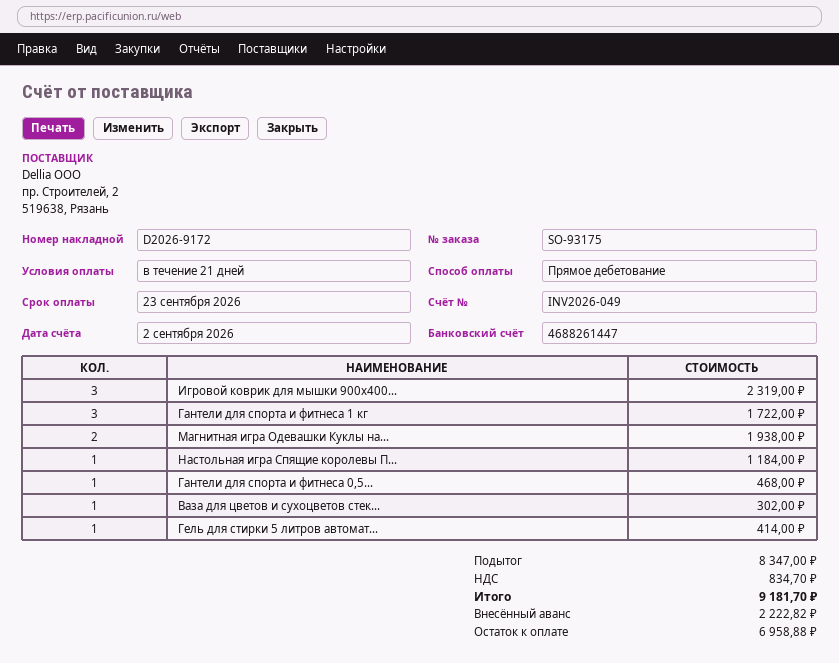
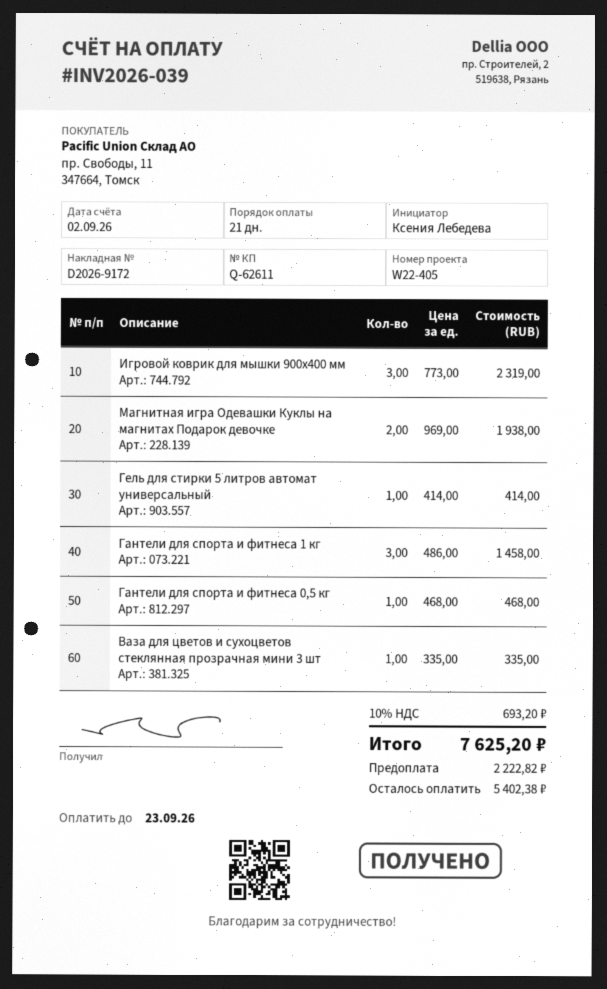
invoice number: INV2026-049 -> INV2026-039
Гантели для спорта и фитнеса 1 кг: 3 for 1722.00 -> 3 for 1458.00
Настольная игра Спящие королевы П...: 1 for 1184.00 -> none
Ваза для цветов и сухоцветов стек...: 1 for 302.00 -> 1 for 335.00
tax: 834.70 -> 693.20
total: 9181.70 -> 7625.20
balance: 6958.88 -> 5402.38

